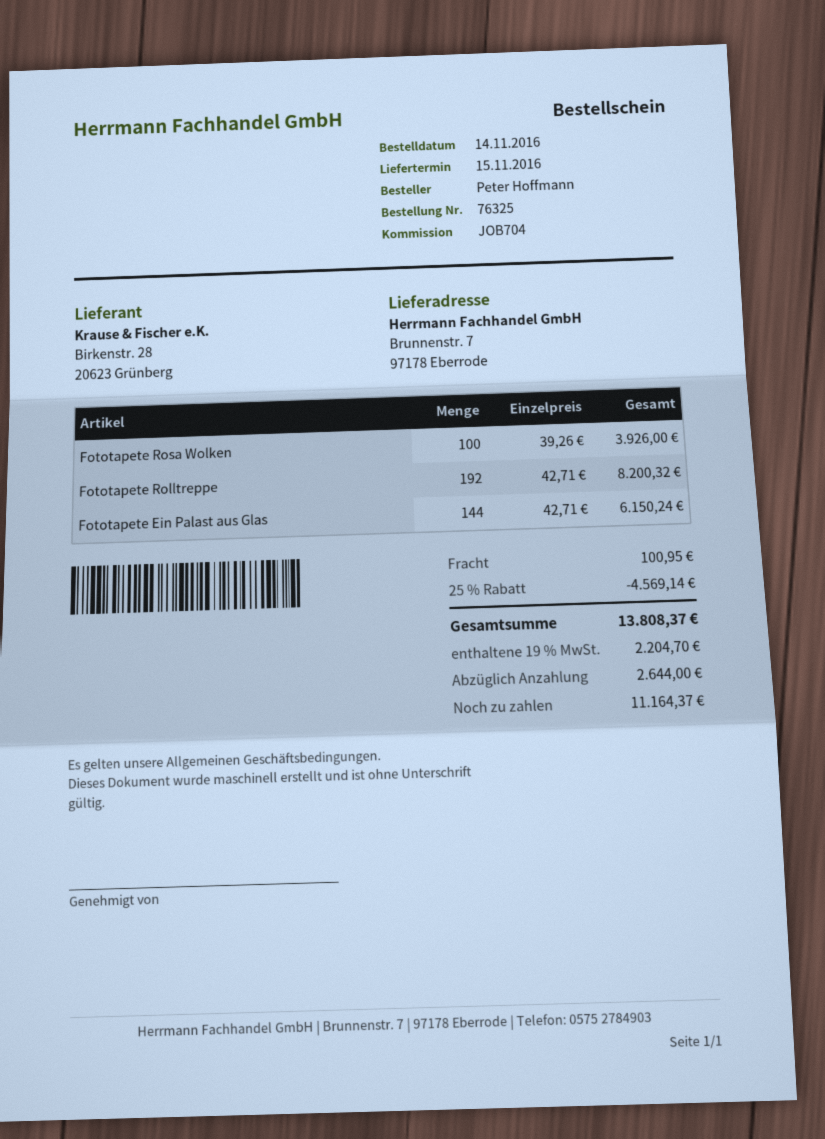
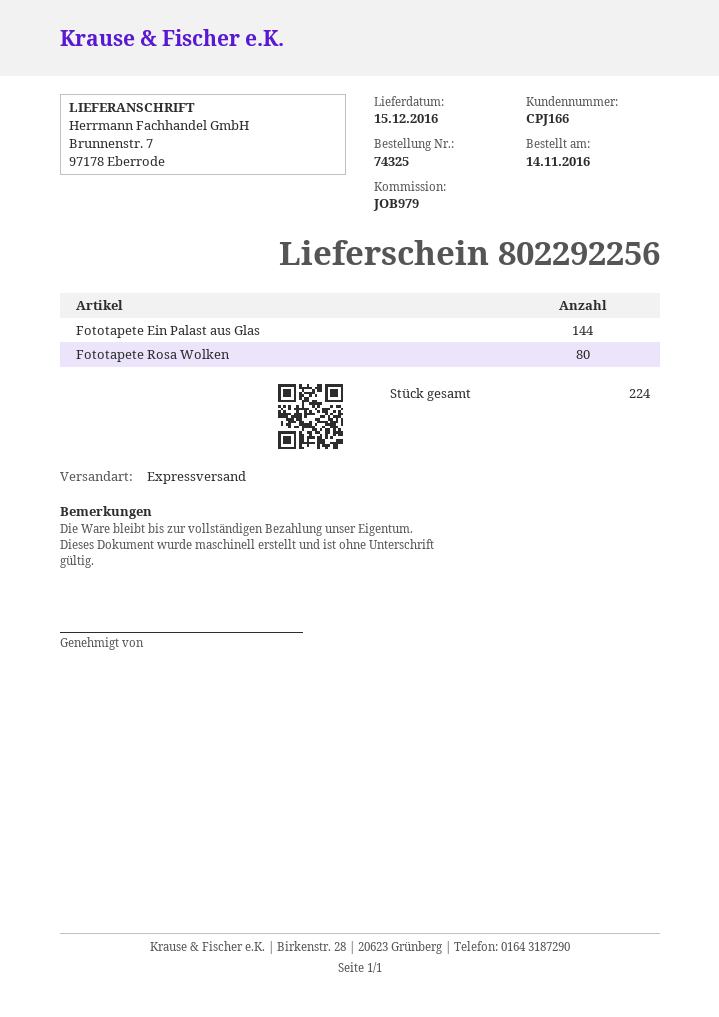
order number: 76325 -> 74325
delivery date: 2016-11-15 -> 2016-12-15
reference: JOB704 -> JOB979
Fototapete Rosa Wolken: 100 -> 80
Fototapete Rolltreppe: 192 -> none

